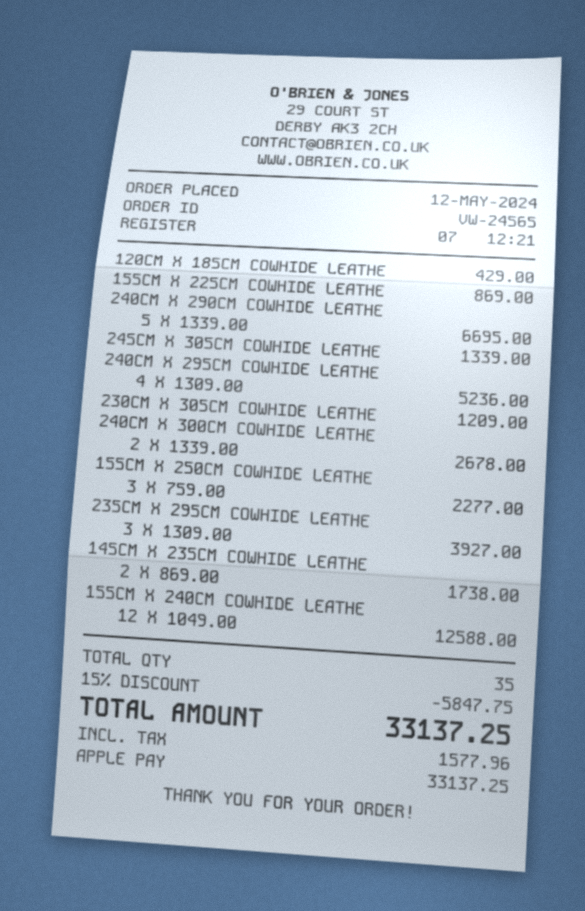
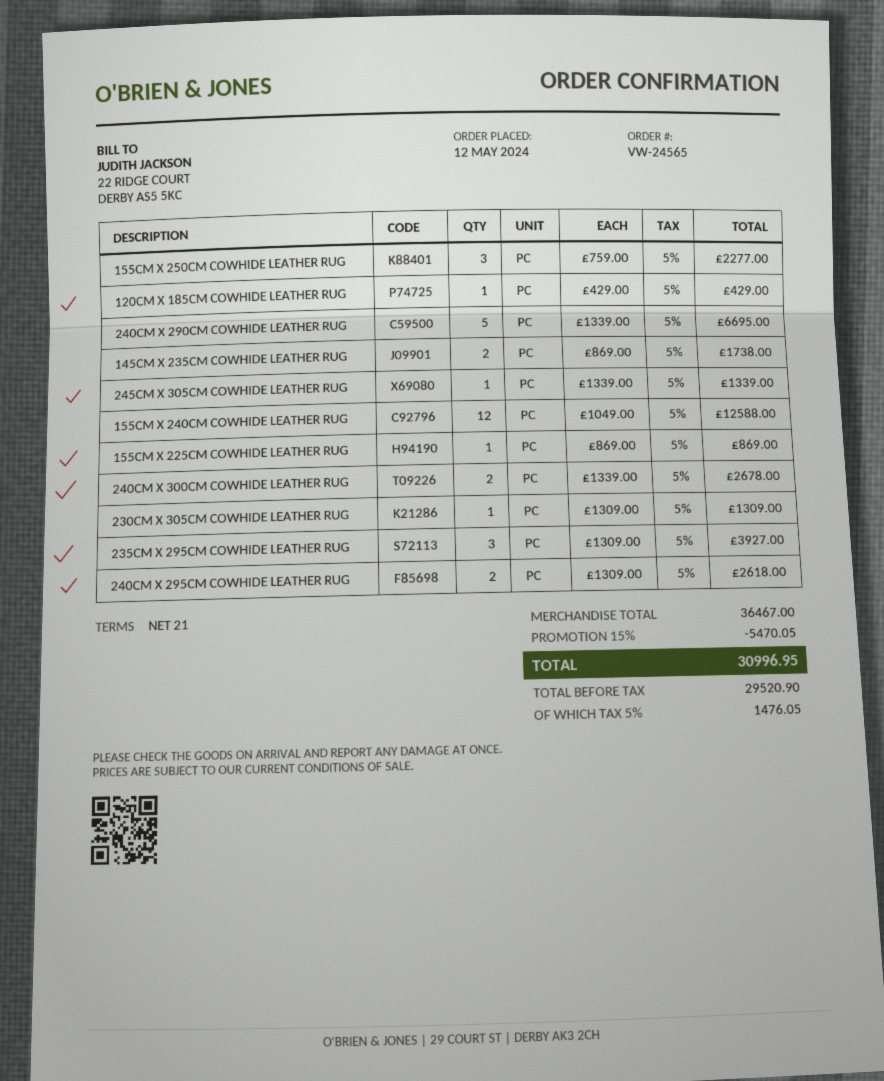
240CM X 295CM COWHIDE LEATHE: 4 x 1309.00 = 5236.00 -> 2 x 1309.00 = 2618.00
230CM X 305CM COWHIDE LEATHE: 1 x 1209.00 = 1209.00 -> 1 x 1309.00 = 1309.00
discount: 15% = 5847.75 -> 15% = 5470.05
tax: 1577.96 -> 1476.05
total: 33137.25 -> 30996.95

